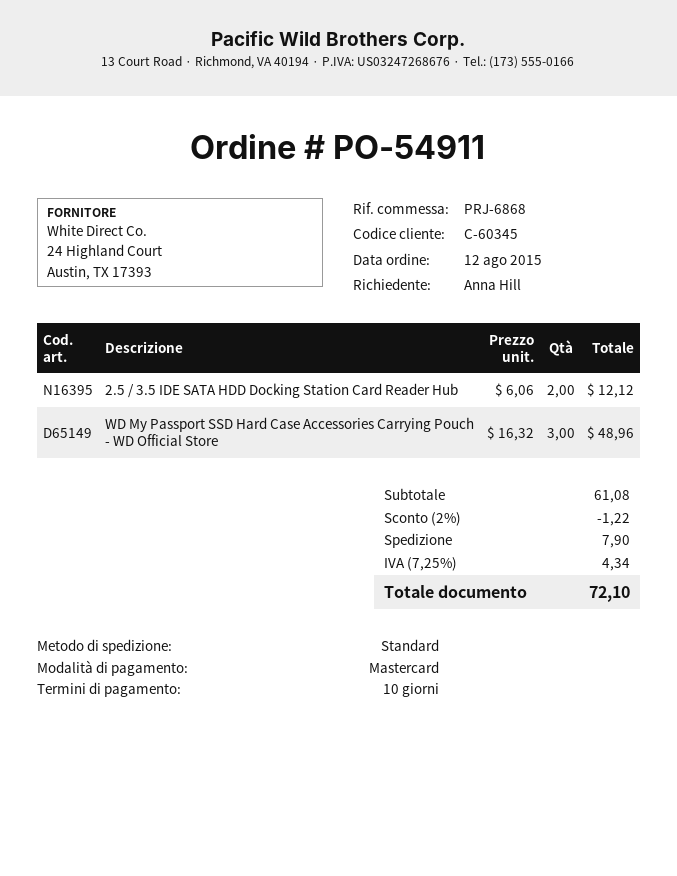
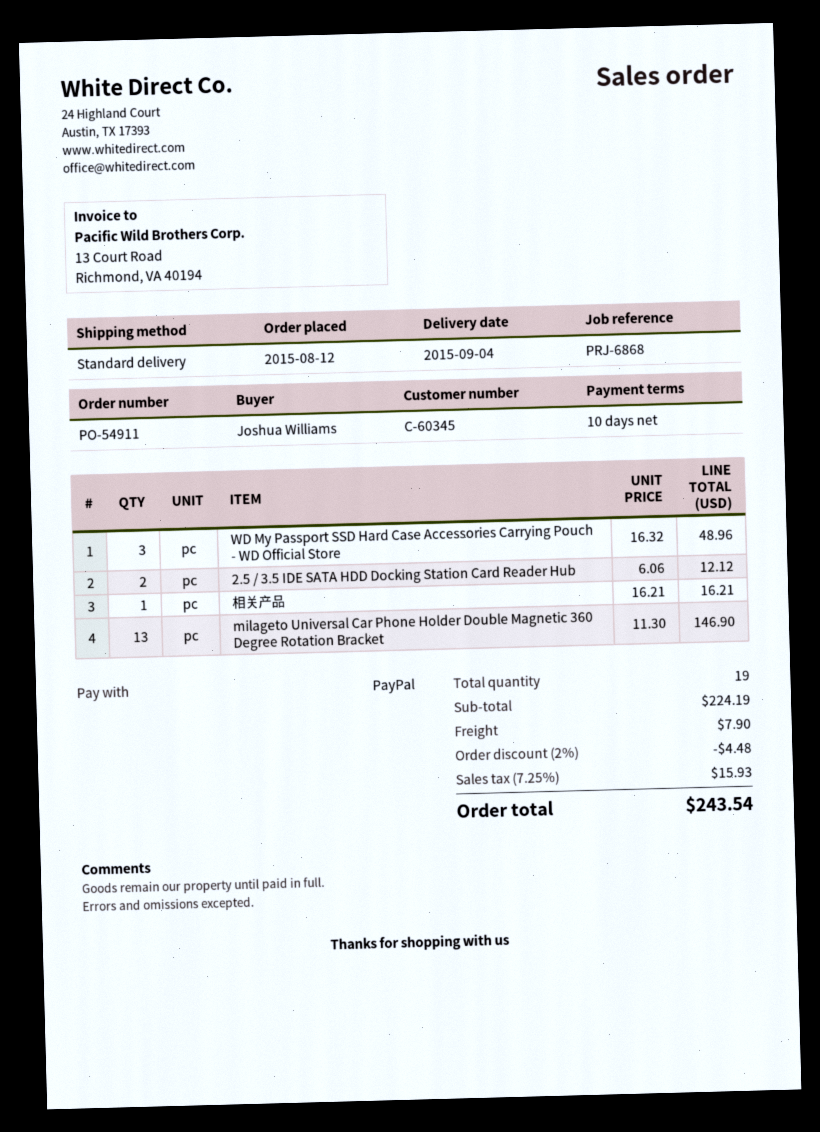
ordered by: Anna Hill -> Joshua Williams
payment method: Mastercard -> PayPal
相关产品: none -> 1 x 16.21 = 16.21
milageto Universal Car Phone Holder Double Magnetic 360 Degree Rotation Bracket: none -> 13 x 11.30 = 146.90
subtotal: 61.08 -> 224.19
discount: 2% = 1.22 -> 2% = 4.48
tax: 7.25% = 4.34 -> 7.25% = 15.93
total: 72.10 -> 243.54

